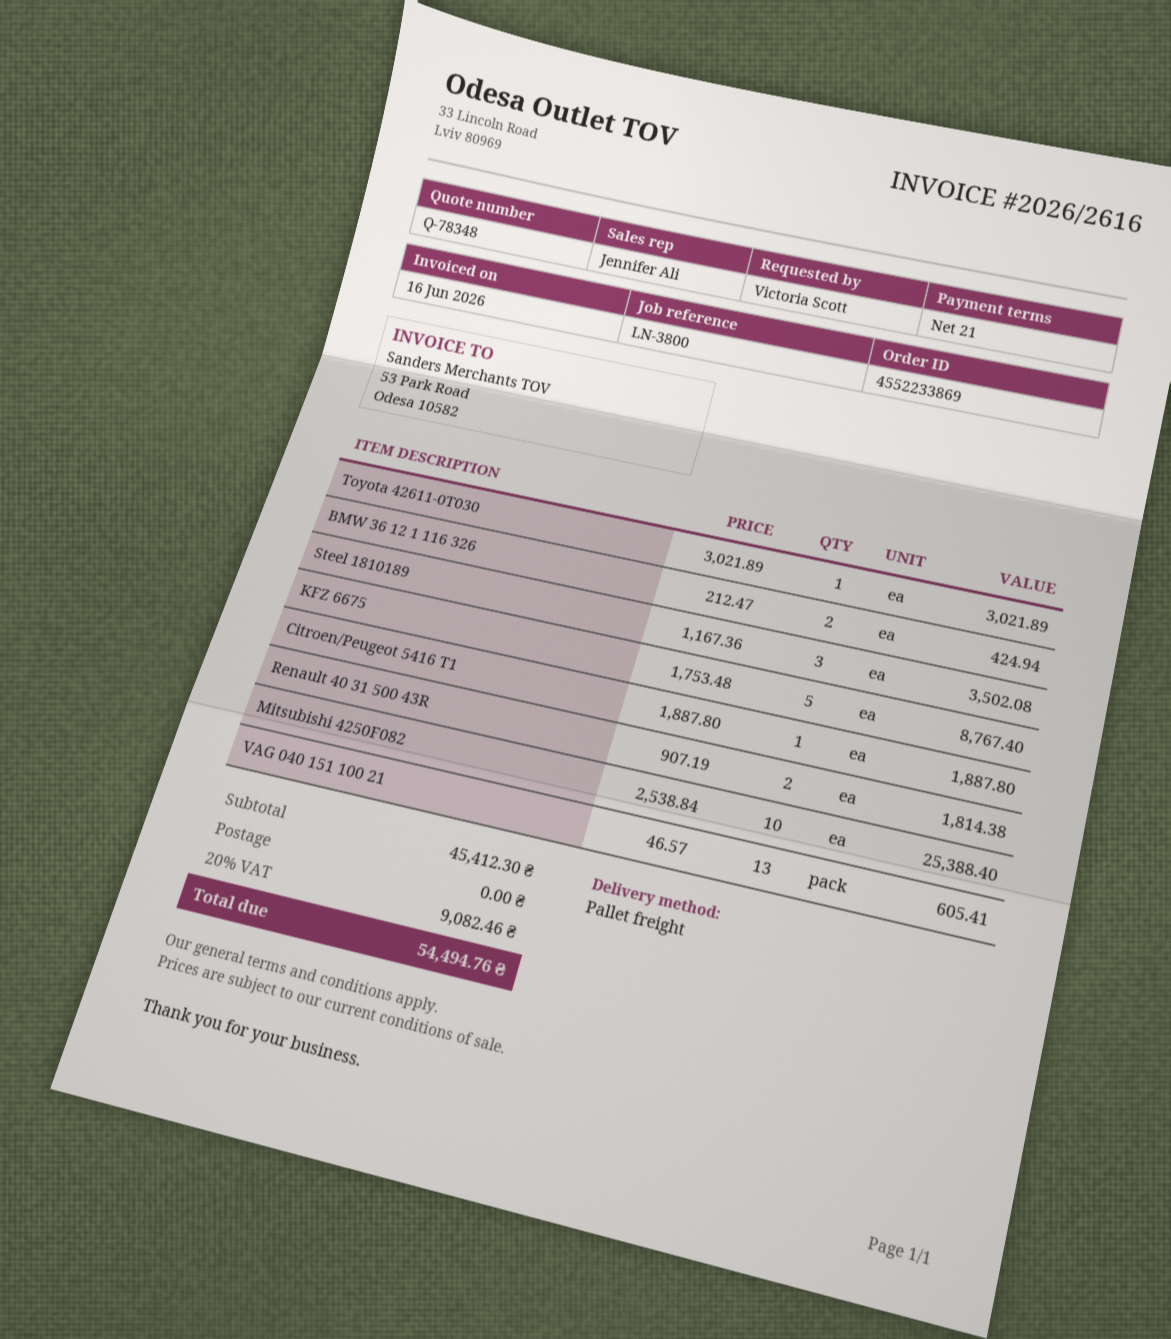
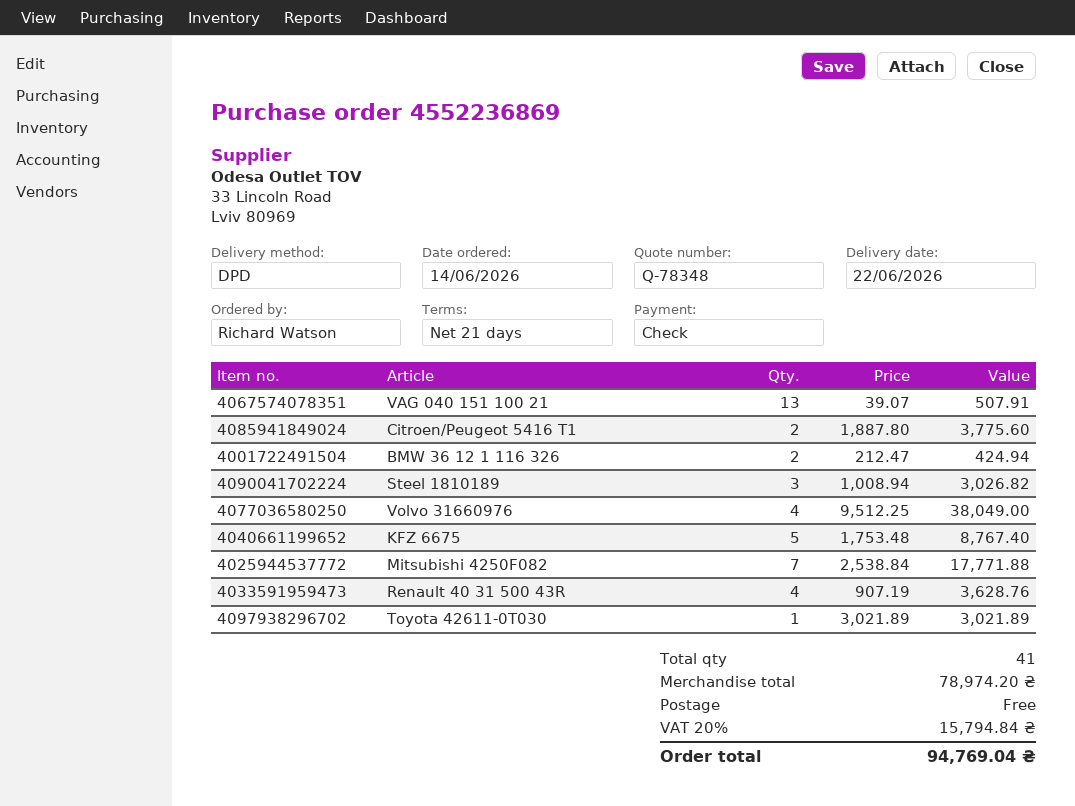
order number: 4552233869 -> 4552236869
ordered by: Victoria Scott -> Richard Watson
shipping method: pallet freight -> DPD
Steel 1810189: 3 x 1167.36 = 3502.08 -> 3 x 1008.94 = 3026.82
Citroen/Peugeot 5416 T1: 1 x 1887.80 = 1887.80 -> 2 x 1887.80 = 3775.60
Renault 40 31 500 43R: 2 x 907.19 = 1814.38 -> 4 x 907.19 = 3628.76
Mitsubishi 4250F082: 10 x 2538.84 = 25388.40 -> 7 x 2538.84 = 17771.88
VAG 040 151 100 21: 13 x 46.57 = 605.41 -> 13 x 39.07 = 507.91
Volvo 31660976: none -> 4 x 9512.25 = 38049.00
subtotal: 45412.30 -> 78974.20
tax: 20% = 9082.46 -> 20% = 15794.84
total: 54494.76 -> 94769.04

